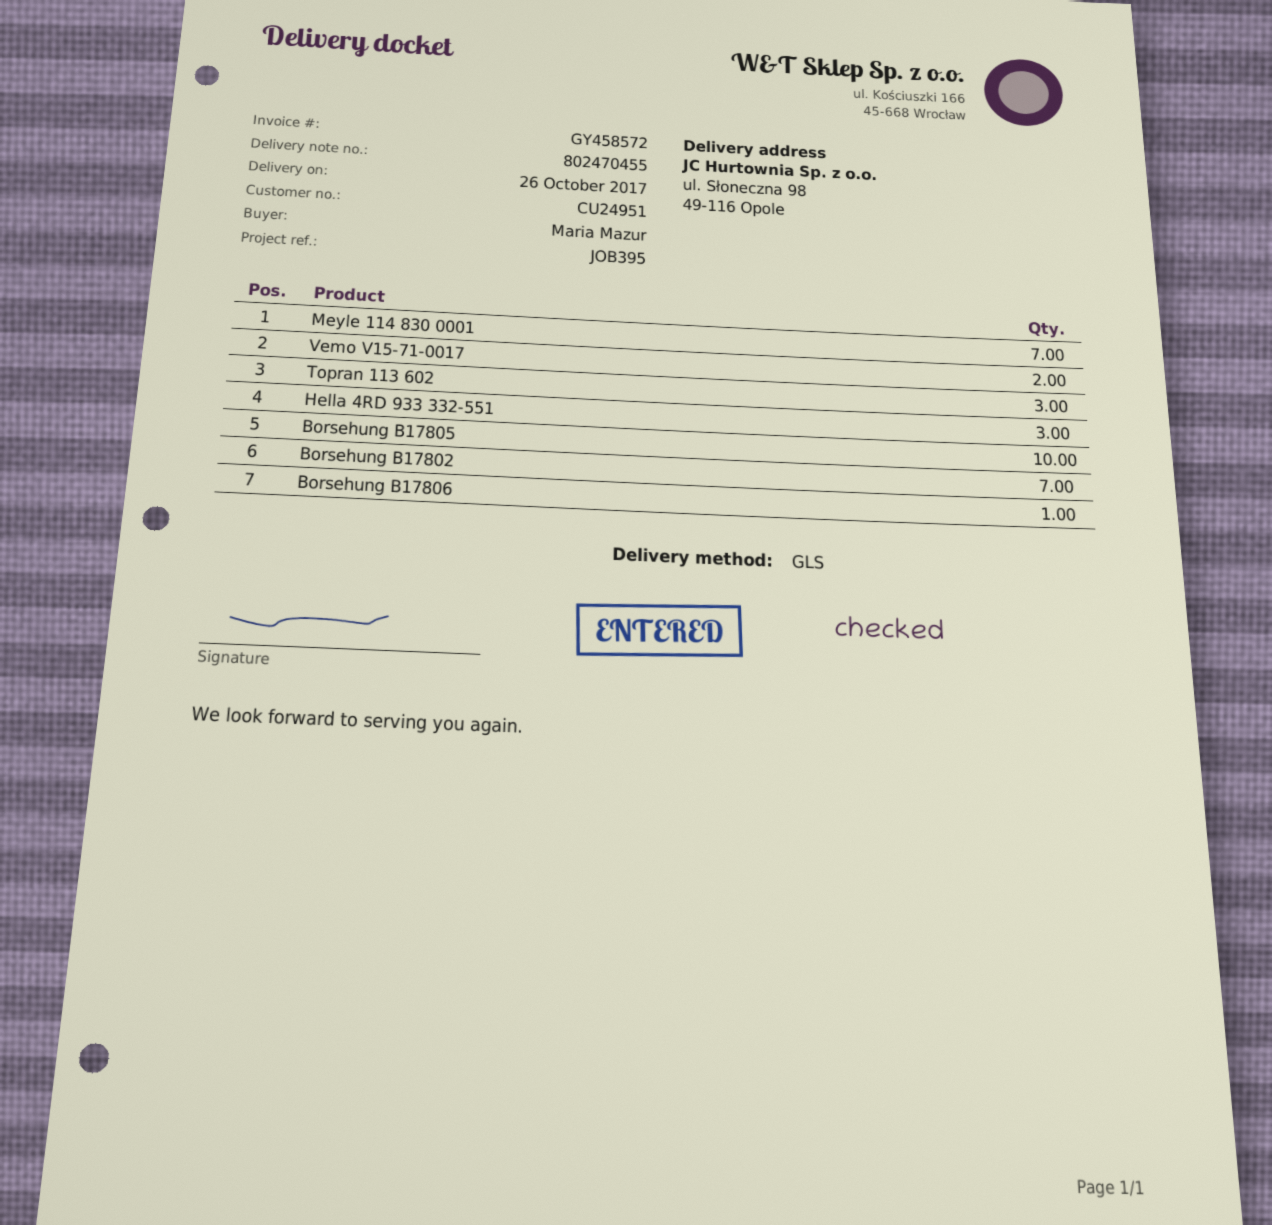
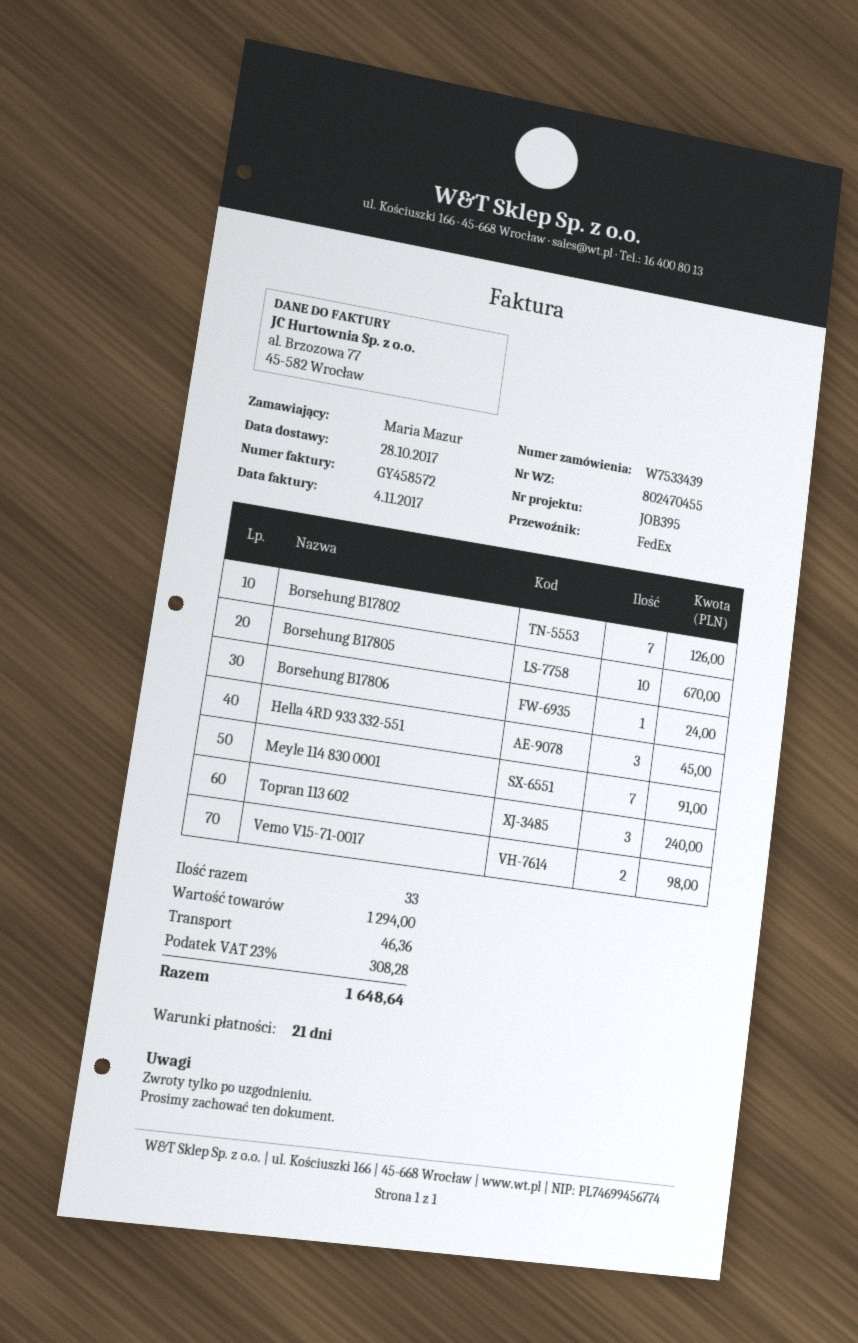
delivery date: 2017-10-26 -> 2017-10-28
shipping method: GLS -> FedEx

